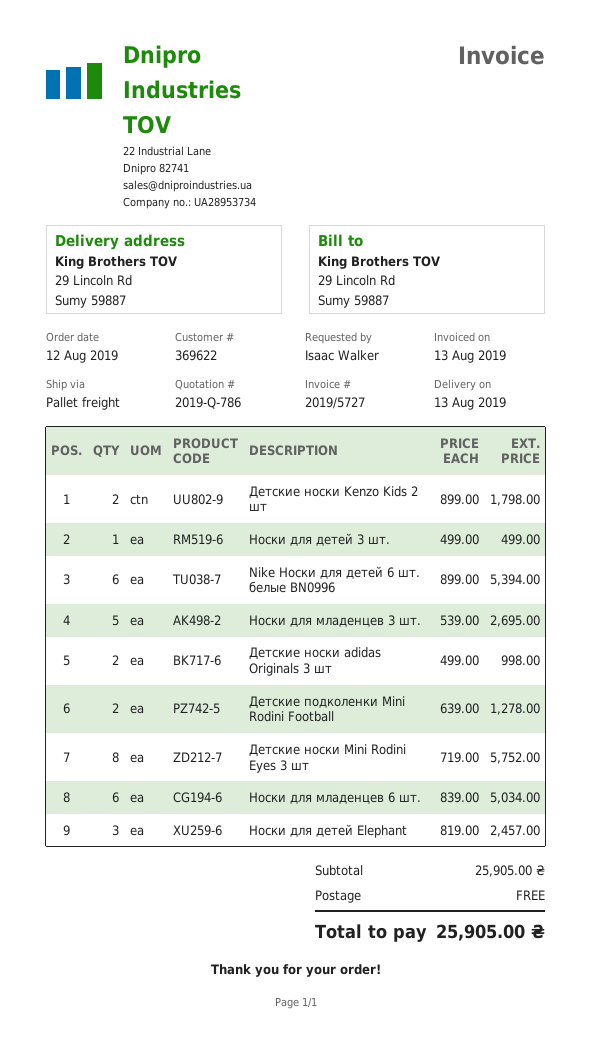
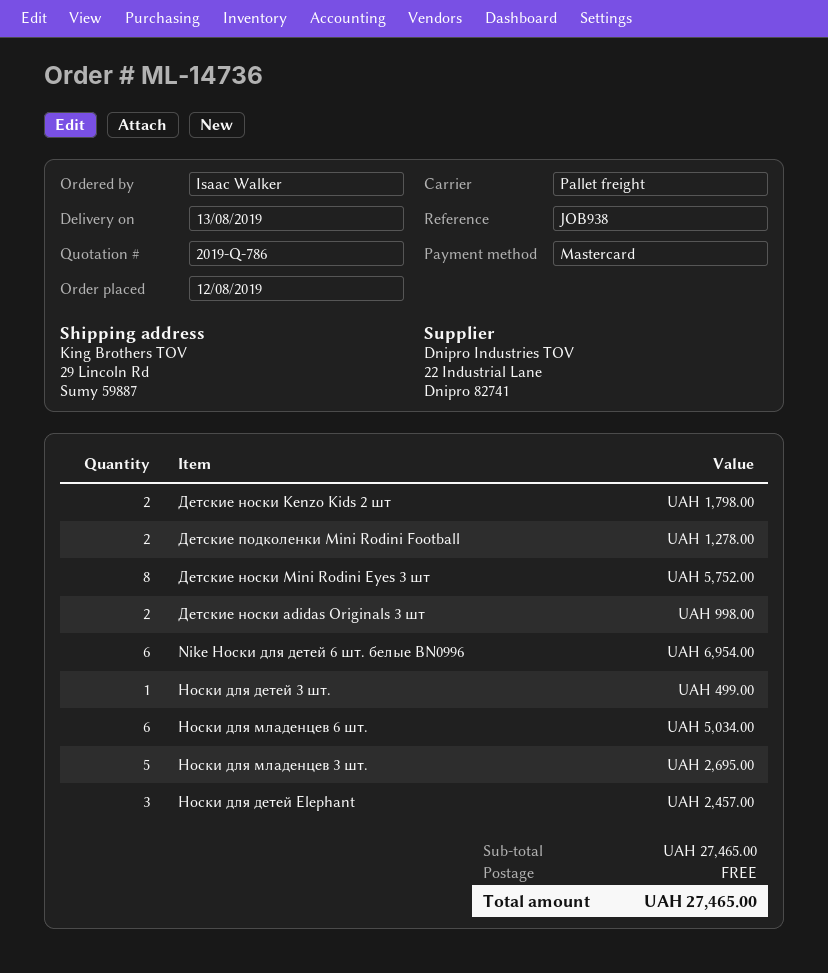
Nike Носки для детей 6 шт. белые BN0996: 6 for 5394.00 -> 6 for 6954.00
subtotal: 25905.00 -> 27465.00
total: 25905.00 -> 27465.00

